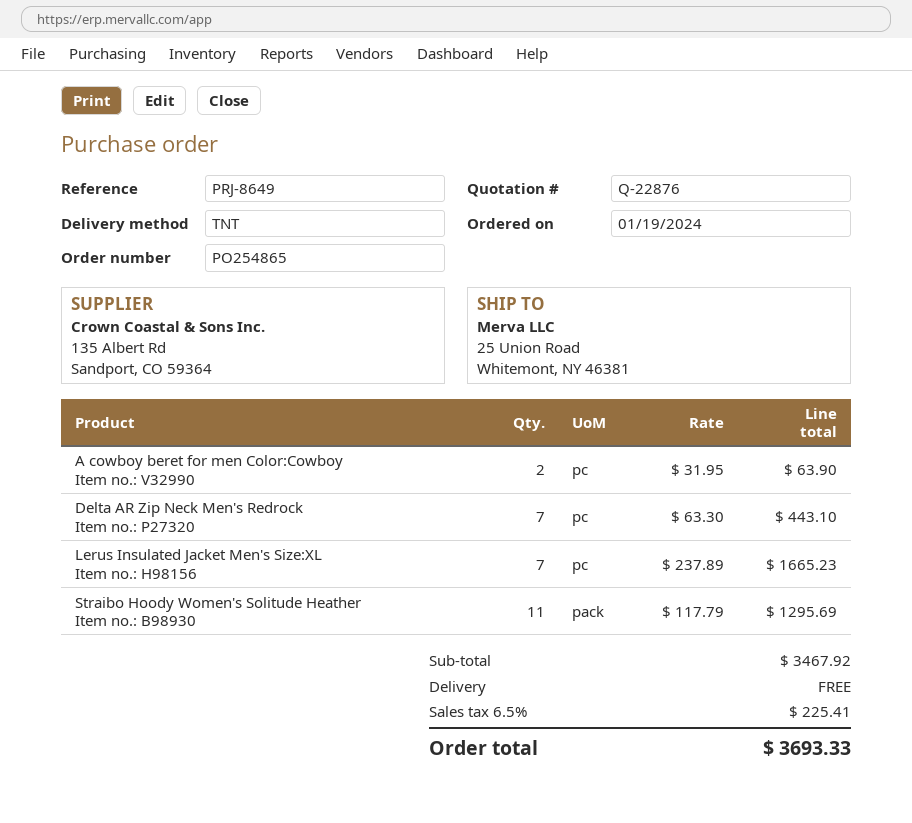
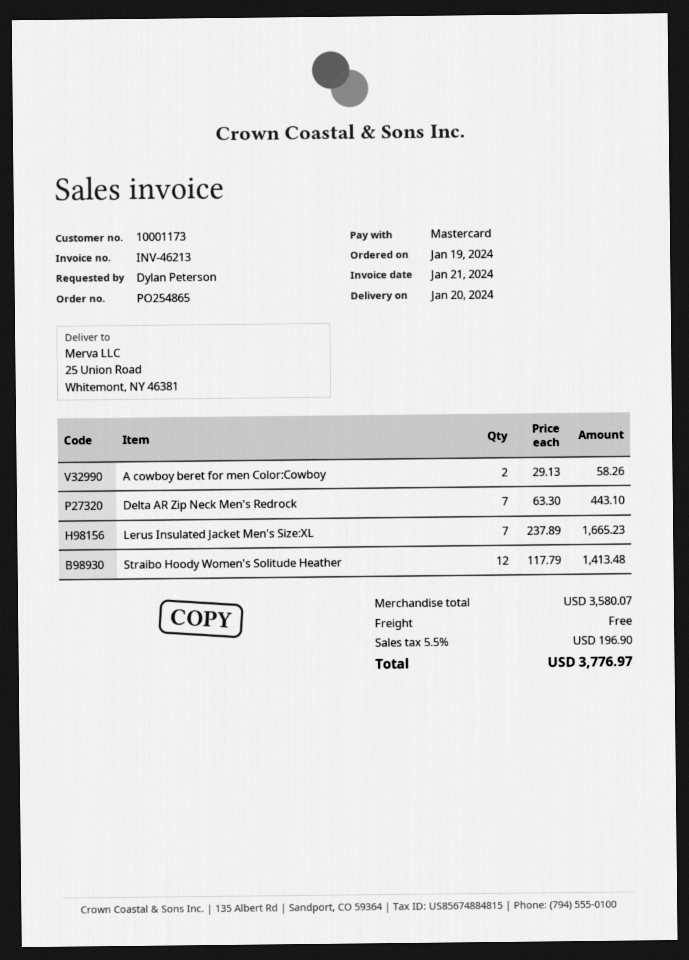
A cowboy beret for men Color:Cowboy: 2 x 31.95 = 63.90 -> 2 x 29.13 = 58.26
Straibo Hoody Women's Solitude Heather: 11 x 117.79 = 1295.69 -> 12 x 117.79 = 1413.48
subtotal: 3467.92 -> 3580.07
tax: 6.5% = 225.41 -> 5.5% = 196.90
total: 3693.33 -> 3776.97

